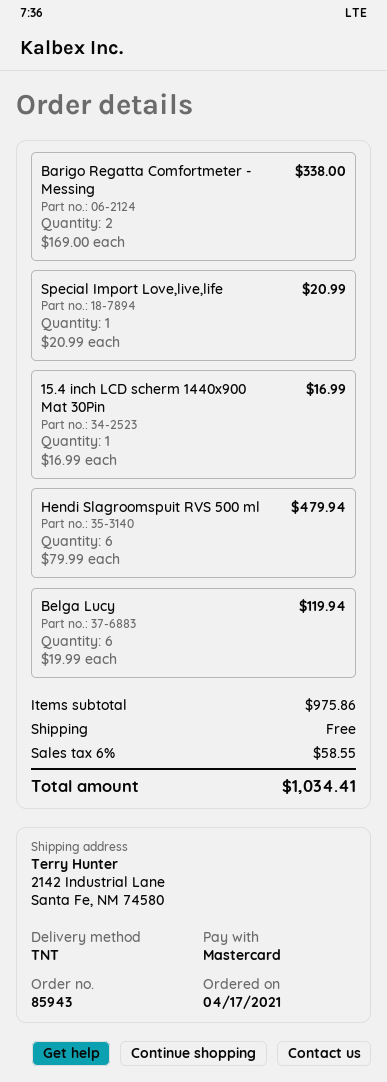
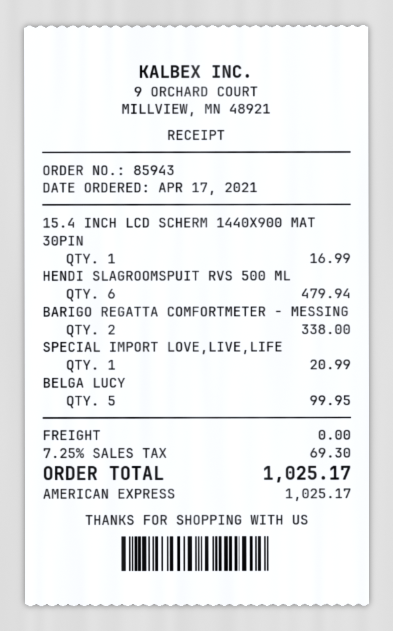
payment method: Mastercard -> American Express
Belga Lucy: 6 for 119.94 -> 5 for 99.95
tax: 6% = 58.55 -> 7.25% = 69.30
total: 1034.41 -> 1025.17

